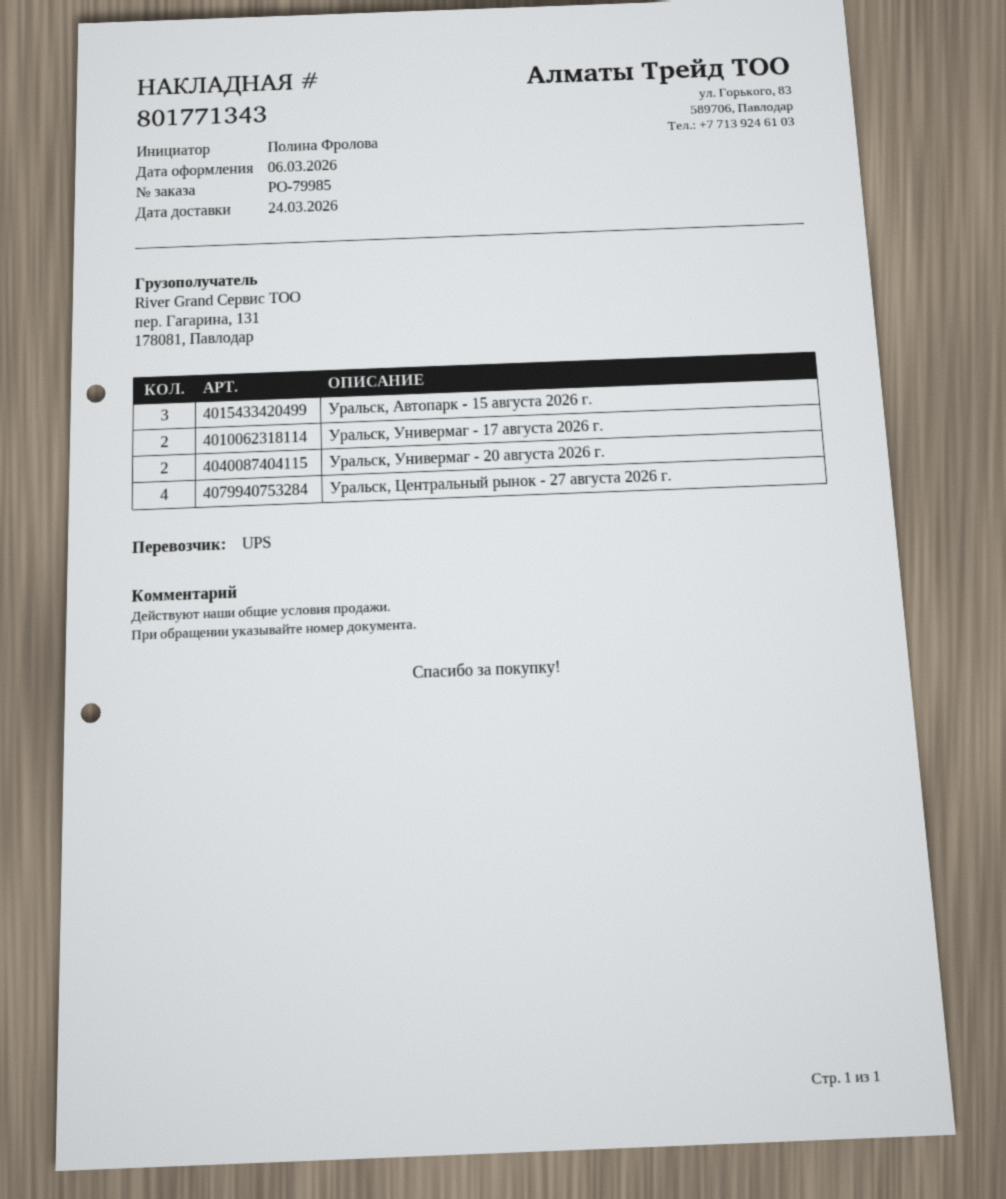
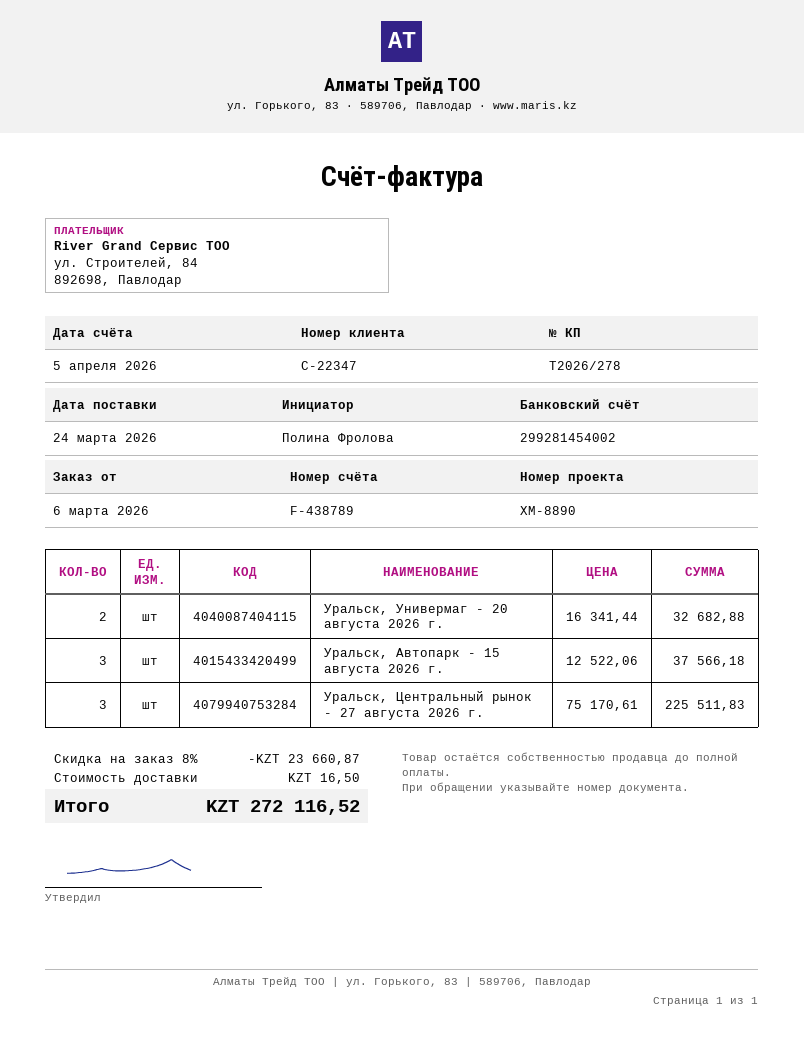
Уральск, Универмаг - 17 августа 2026 г.: 2 -> none
Уральск, Центральный рынок - 27 августа 2026 г.: 4 -> 3

